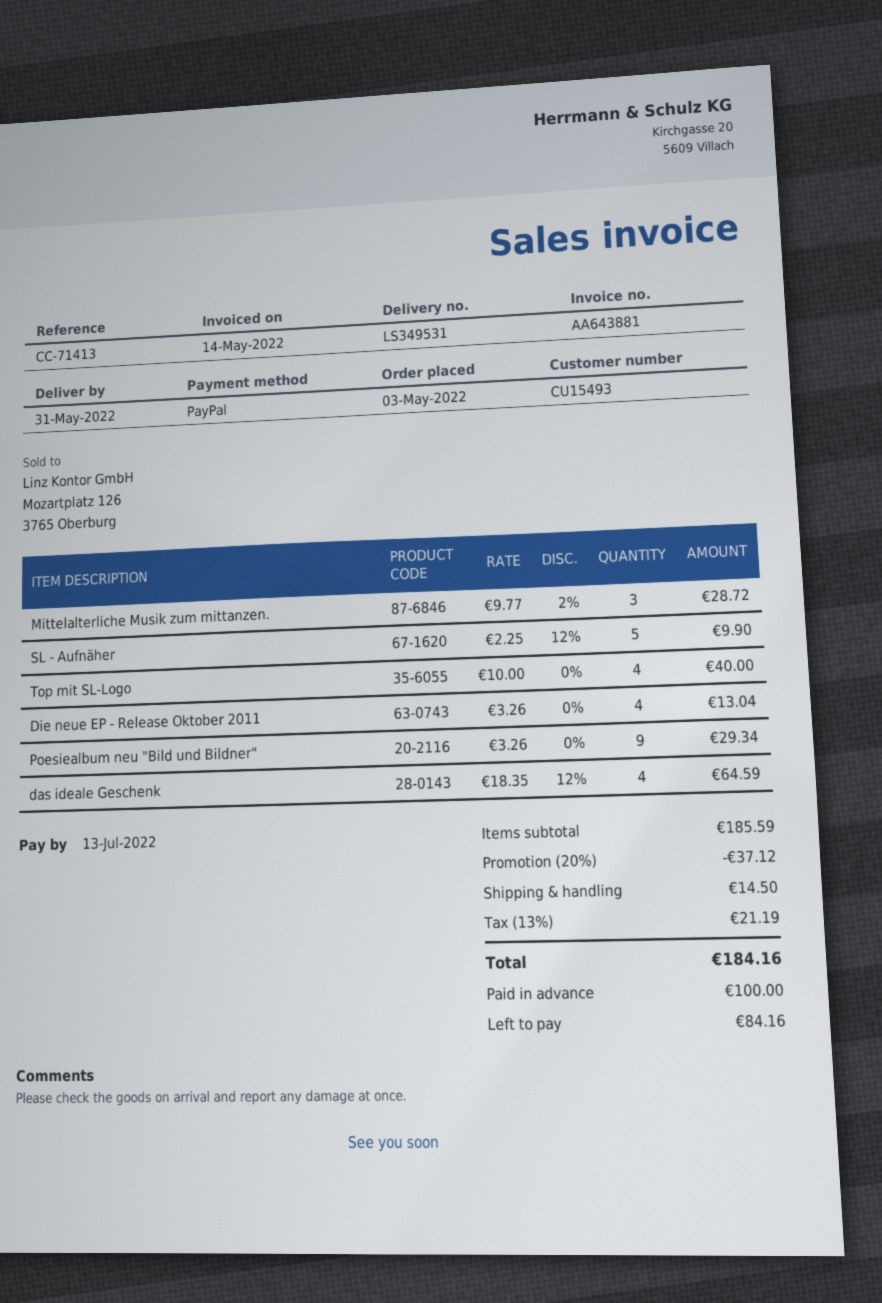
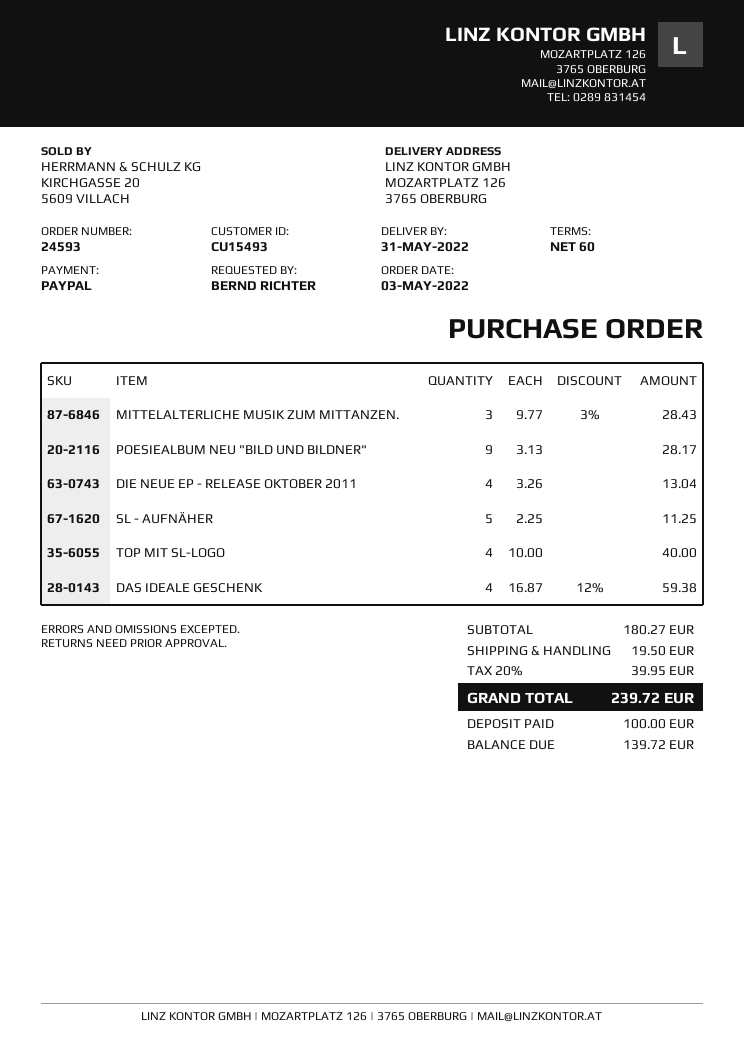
Mittelalterliche Musik zum mittanzen.: 3 x 9.77 - 2% = 28.72 -> 3 x 9.77 - 3% = 28.43
SL - Aufnäher: 5 x 2.25 - 12% = 9.90 -> 5 x 2.25 = 11.25
Poesiealbum neu "Bild und Bildner": 9 x 3.26 = 29.34 -> 9 x 3.13 = 28.17
das ideale Geschenk: 4 x 18.35 - 12% = 64.59 -> 4 x 16.87 - 12% = 59.38
subtotal: 185.59 -> 180.27
discount: 20% = 37.12 -> none
shipping: 14.50 -> 19.50
tax: 13% = 21.19 -> 20% = 39.95
total: 184.16 -> 239.72
balance: 84.16 -> 139.72

